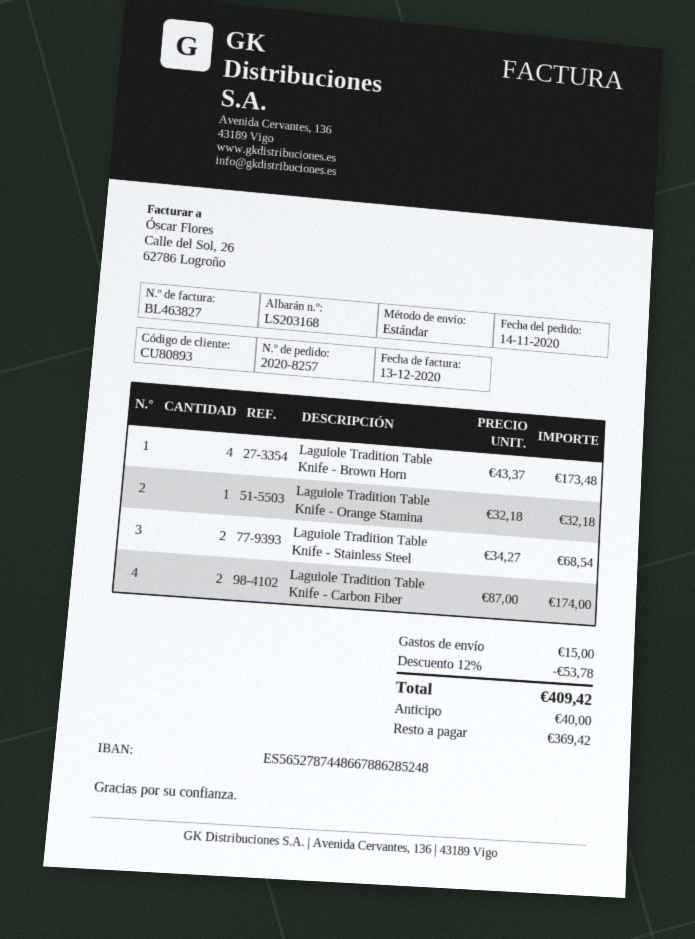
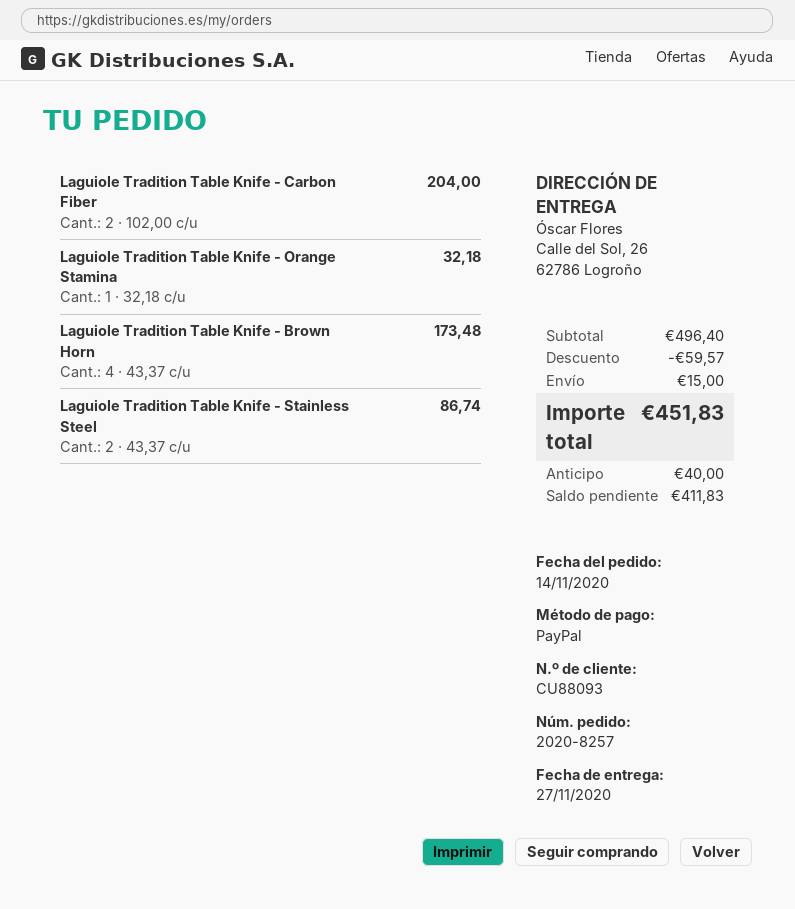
customer number: CU80893 -> CU88093
Laguiole Tradition Table Knife - Stainless Steel: 2 x 34.27 = 68.54 -> 2 x 43.37 = 86.74
Laguiole Tradition Table Knife - Carbon Fiber: 2 x 87.00 = 174.00 -> 2 x 102.00 = 204.00
discount: 53.78 -> 59.57
total: 409.42 -> 451.83
balance: 369.42 -> 411.83

